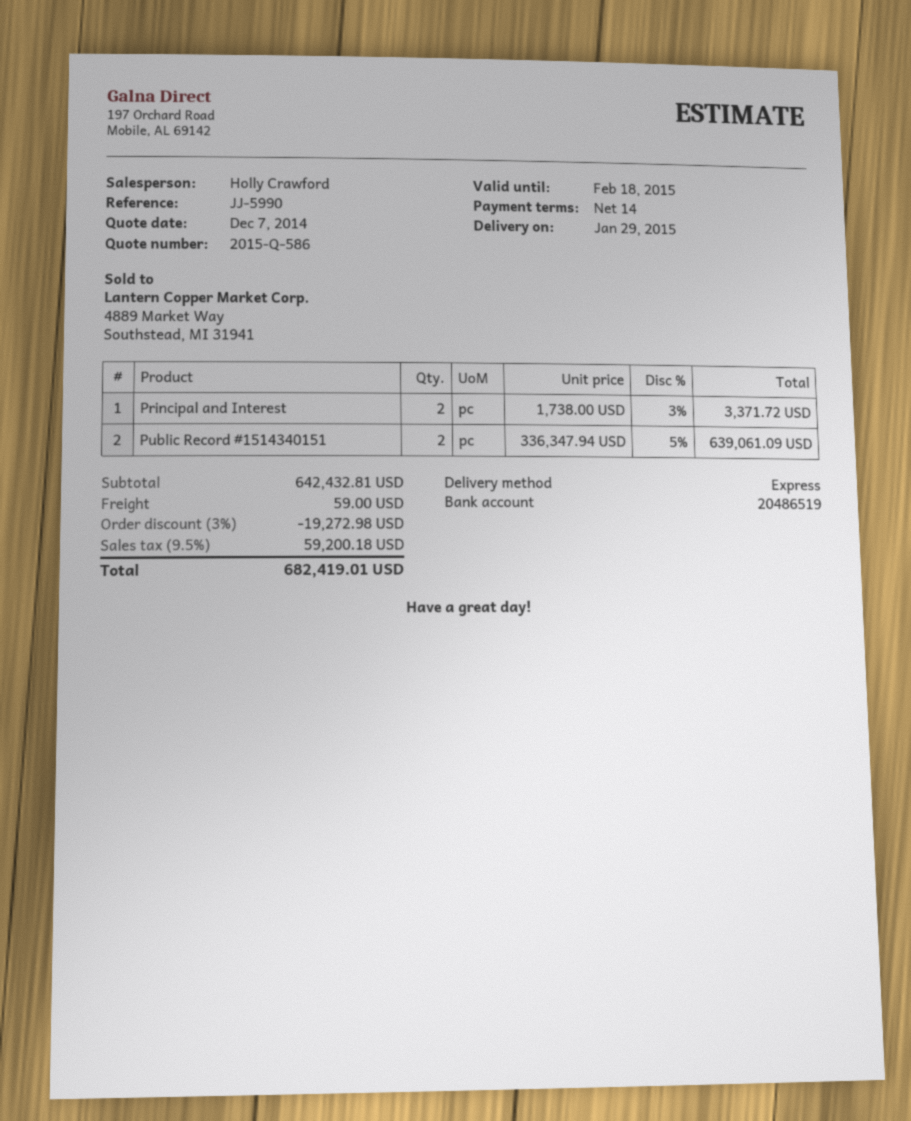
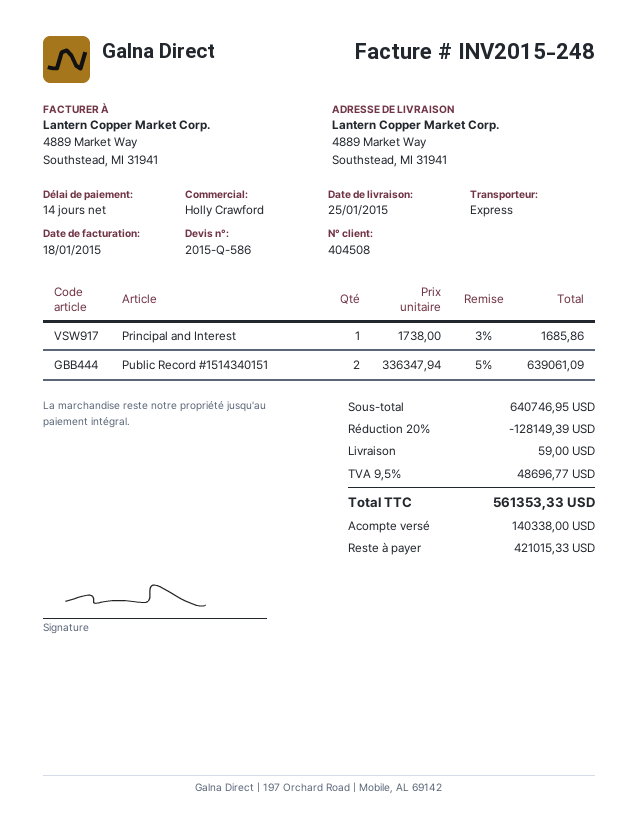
delivery date: 2015-01-29 -> 2015-01-25
Principal and Interest: 2 x 1738.00 - 3% = 3371.72 -> 1 x 1738.00 - 3% = 1685.86
subtotal: 642432.81 -> 640746.95
discount: 3% = 19272.98 -> 20% = 128149.39
tax: 9.5% = 59200.18 -> 9.5% = 48696.77
total: 682419.01 -> 561353.33

